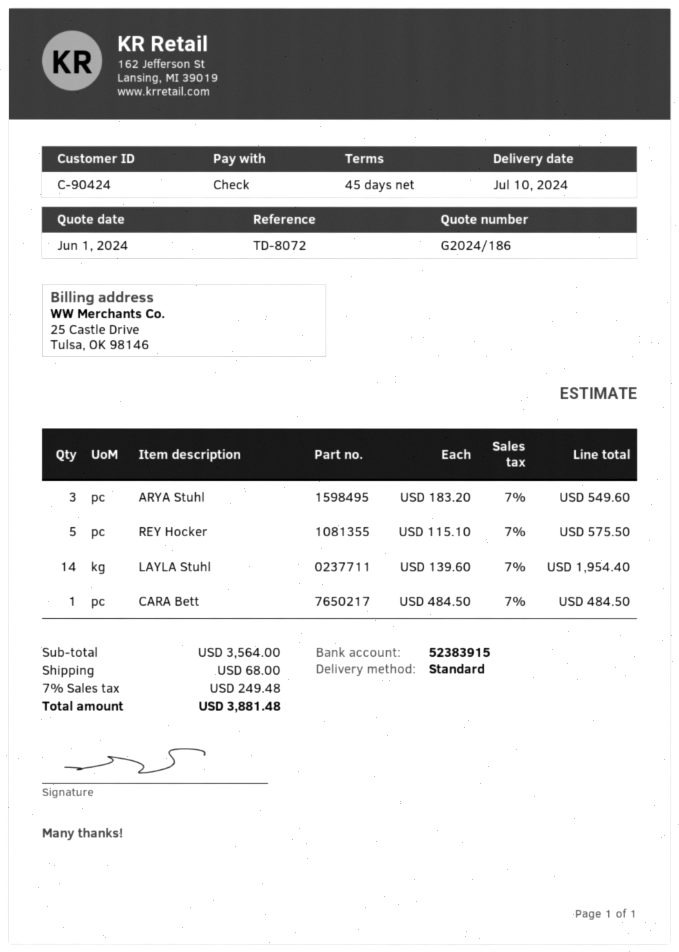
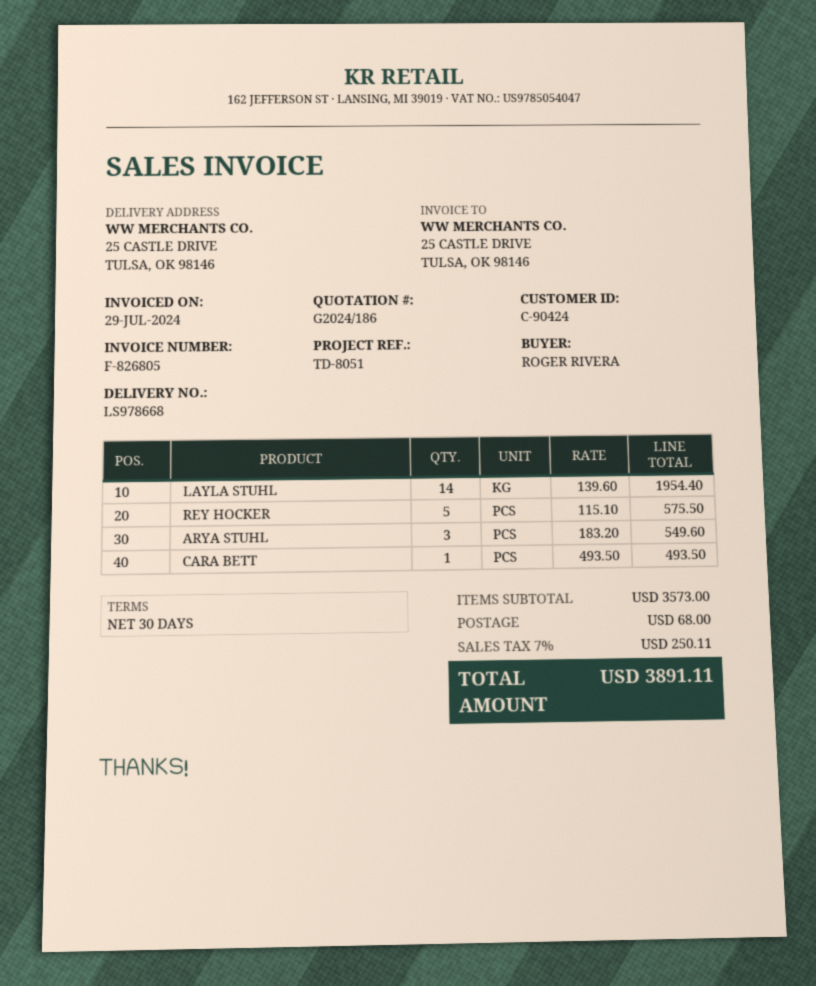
payment terms: 45 days -> 30 days
reference: TD-8072 -> TD-8051
CARA Bett: 1 x 484.50 = 484.50 -> 1 x 493.50 = 493.50
subtotal: 3564.00 -> 3573.00
tax: 7% = 249.48 -> 7% = 250.11
total: 3881.48 -> 3891.11

